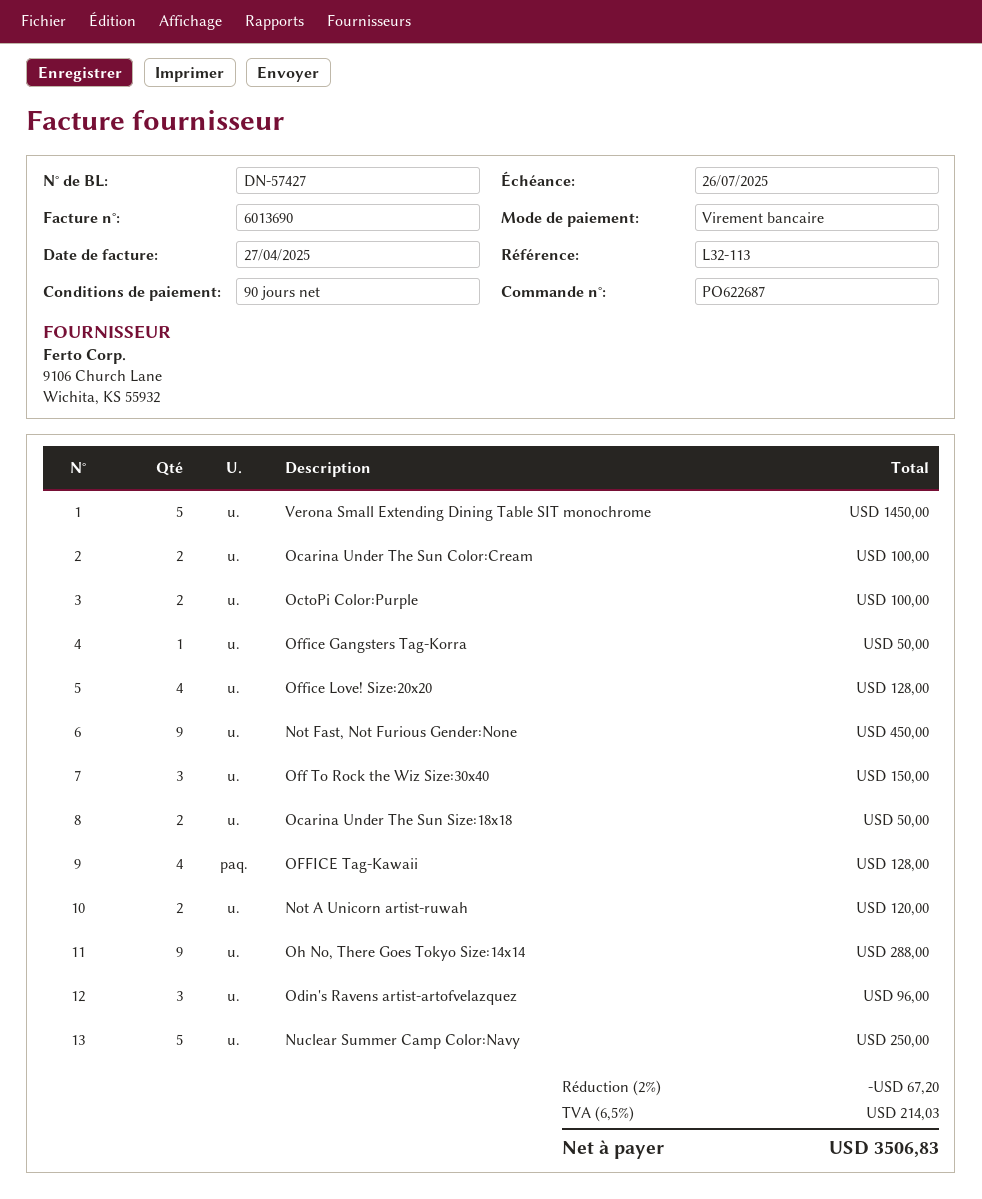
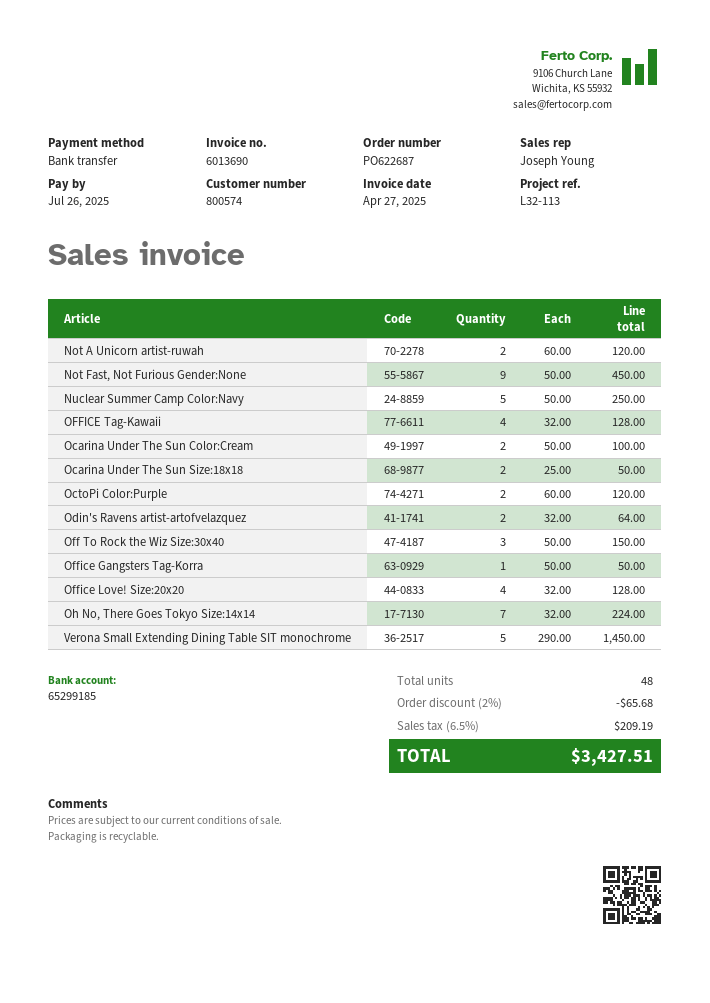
OctoPi Color:Purple: 2 for 100.00 -> 2 for 120.00
Oh No, There Goes Tokyo Size:14x14: 9 for 288.00 -> 7 for 224.00
Odin's Ravens artist-artofvelazquez: 3 for 96.00 -> 2 for 64.00
discount: 2% = 67.20 -> 2% = 65.68
tax: 6.5% = 214.03 -> 6.5% = 209.19
total: 3506.83 -> 3427.51

